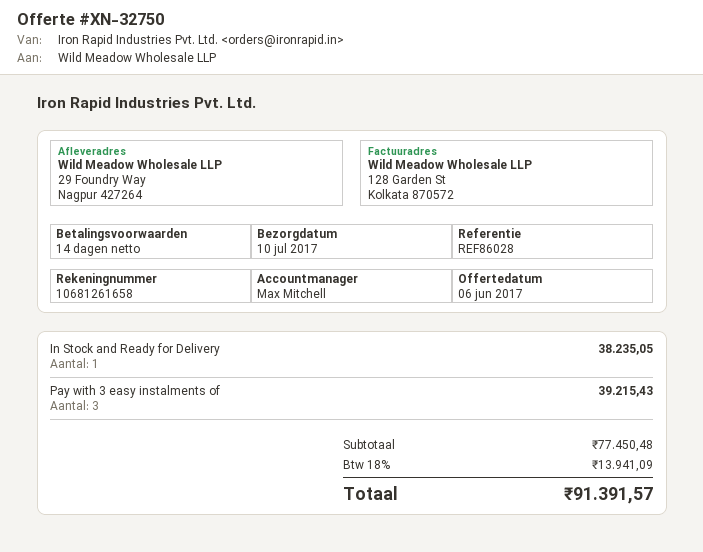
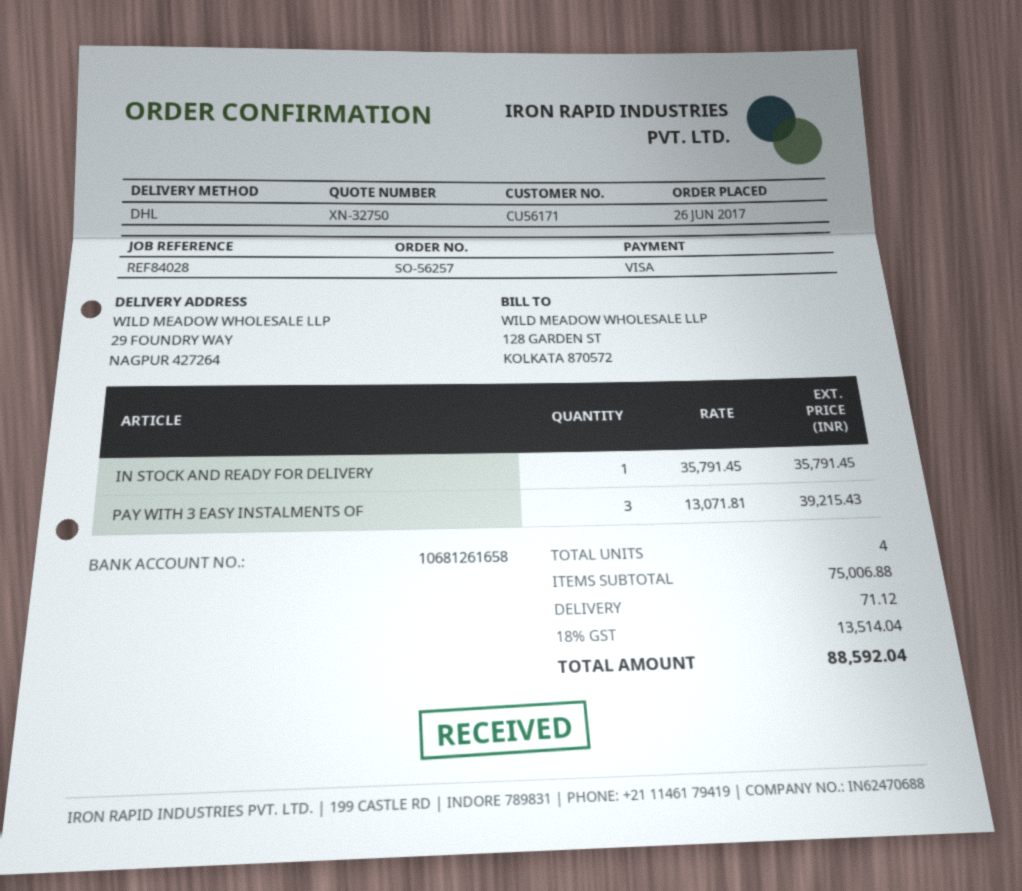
reference: REF86028 -> REF84028
In Stock and Ready for Delivery: 1 for 38235.05 -> 1 for 35791.45
subtotal: 77450.48 -> 75006.88
shipping: none -> 71.12
tax: 18% = 13941.09 -> 18% = 13514.04
total: 91391.57 -> 88592.04

